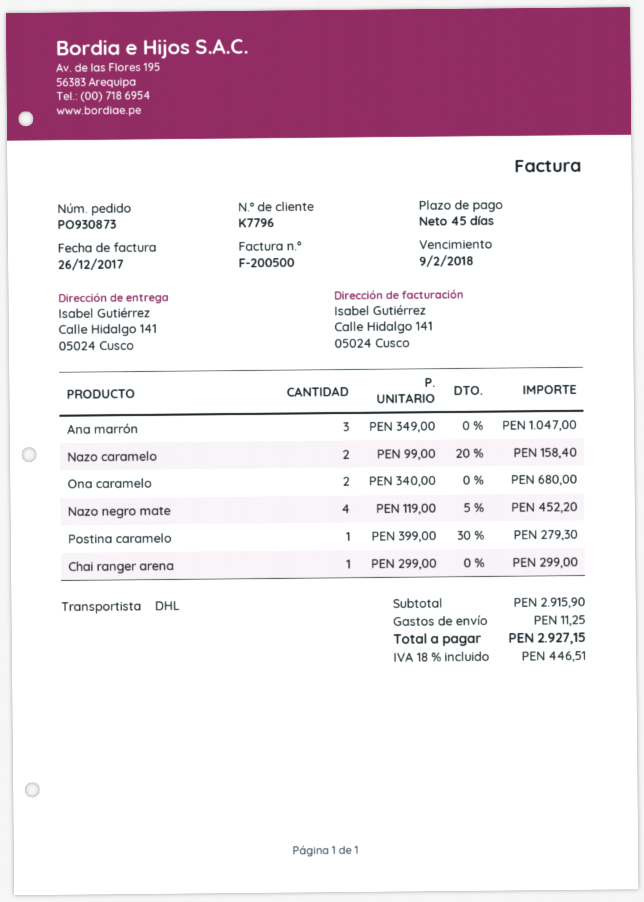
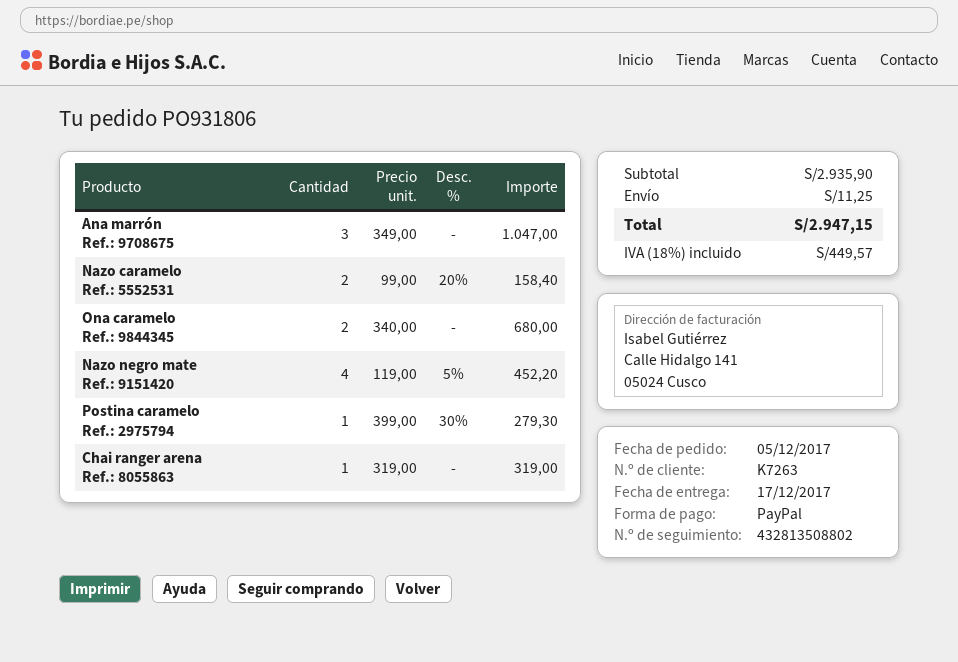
order number: PO930873 -> PO931806
customer number: K7796 -> K7263
Chai ranger arena: 1 x 299.00 = 299.00 -> 1 x 319.00 = 319.00
subtotal: 2915.90 -> 2935.90
tax: 18% = 446.51 -> 18% = 449.57
total: 2927.15 -> 2947.15

